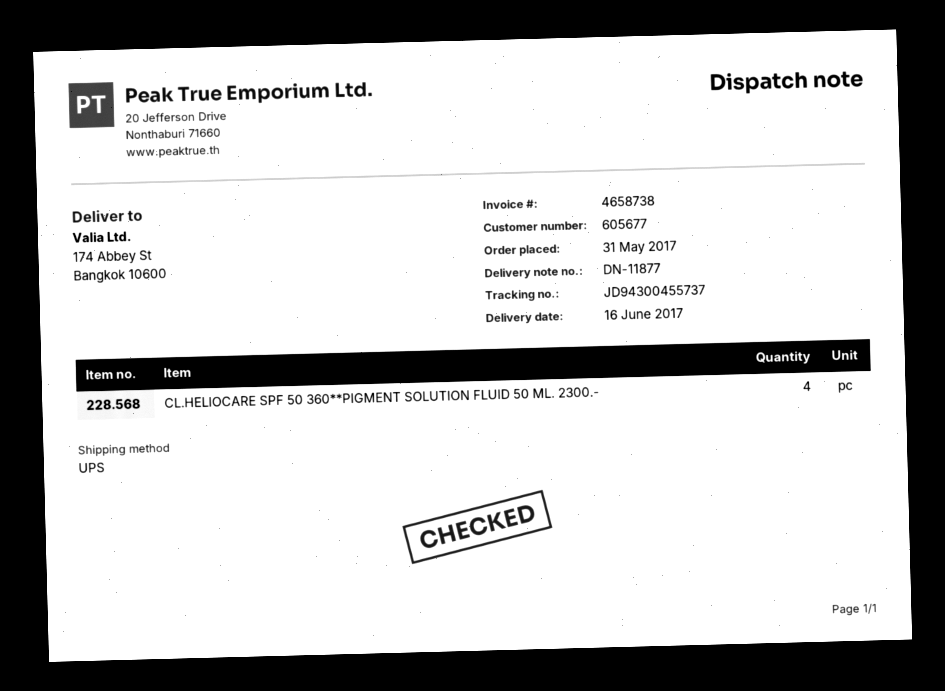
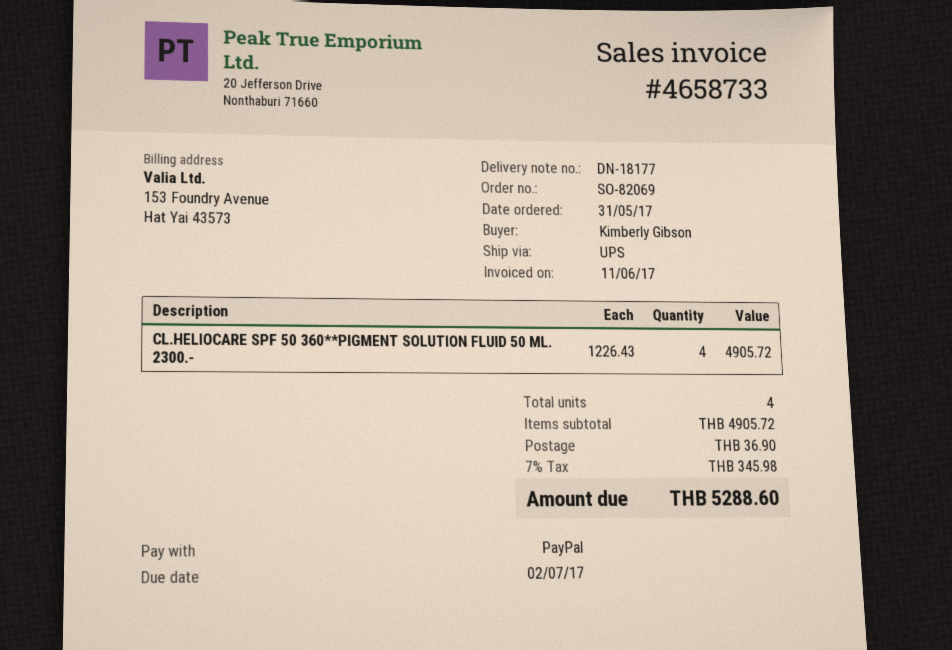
delivery note number: DN-11877 -> DN-18177
invoice number: 4658738 -> 4658733

